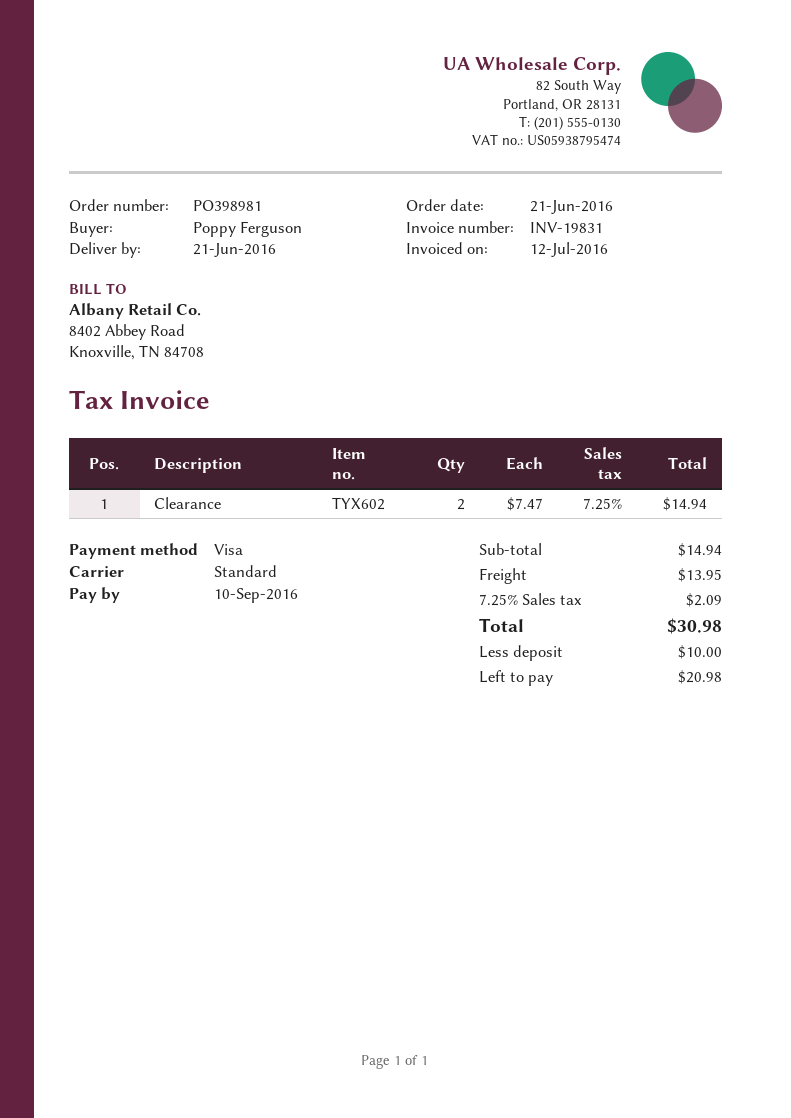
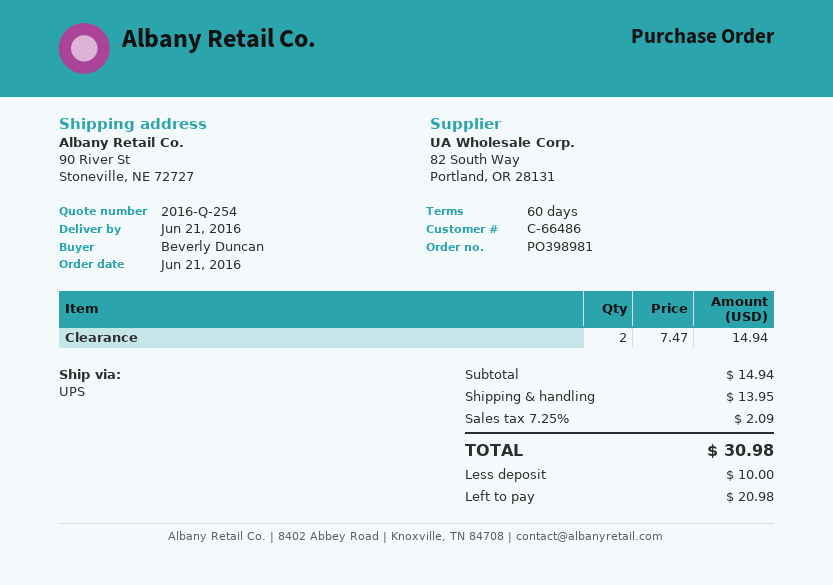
ordered by: Poppy Ferguson -> Beverly Duncan
shipping method: standard -> UPS

